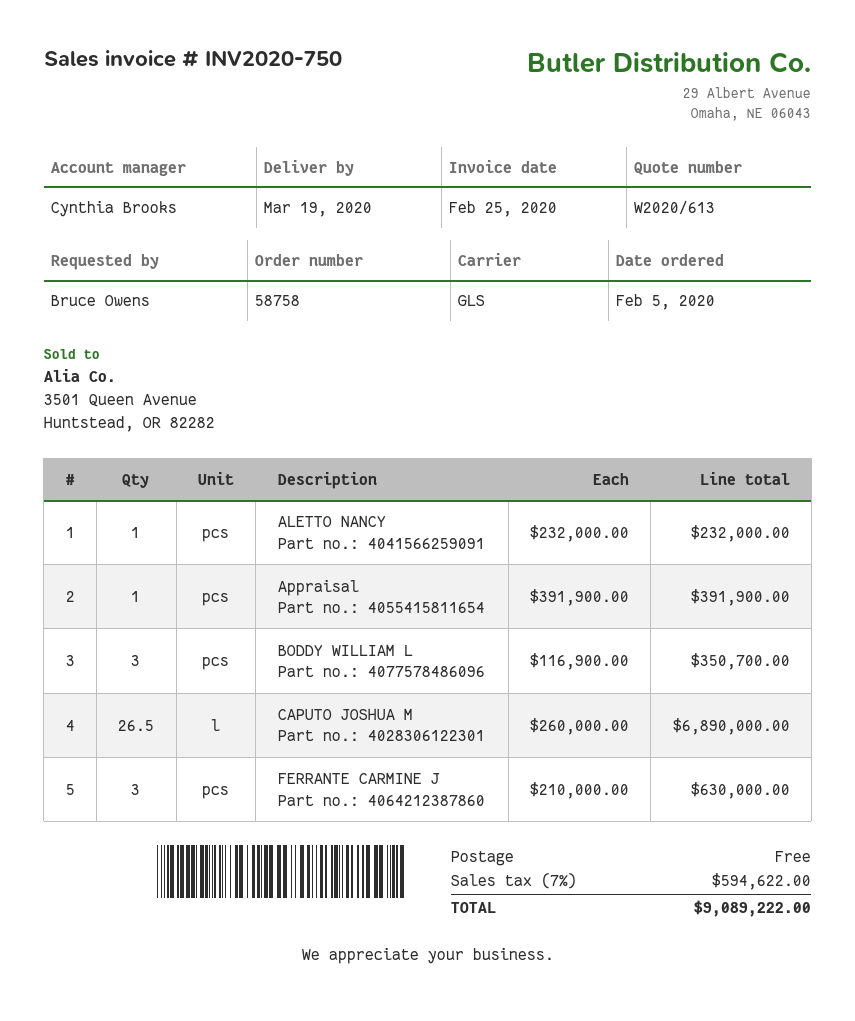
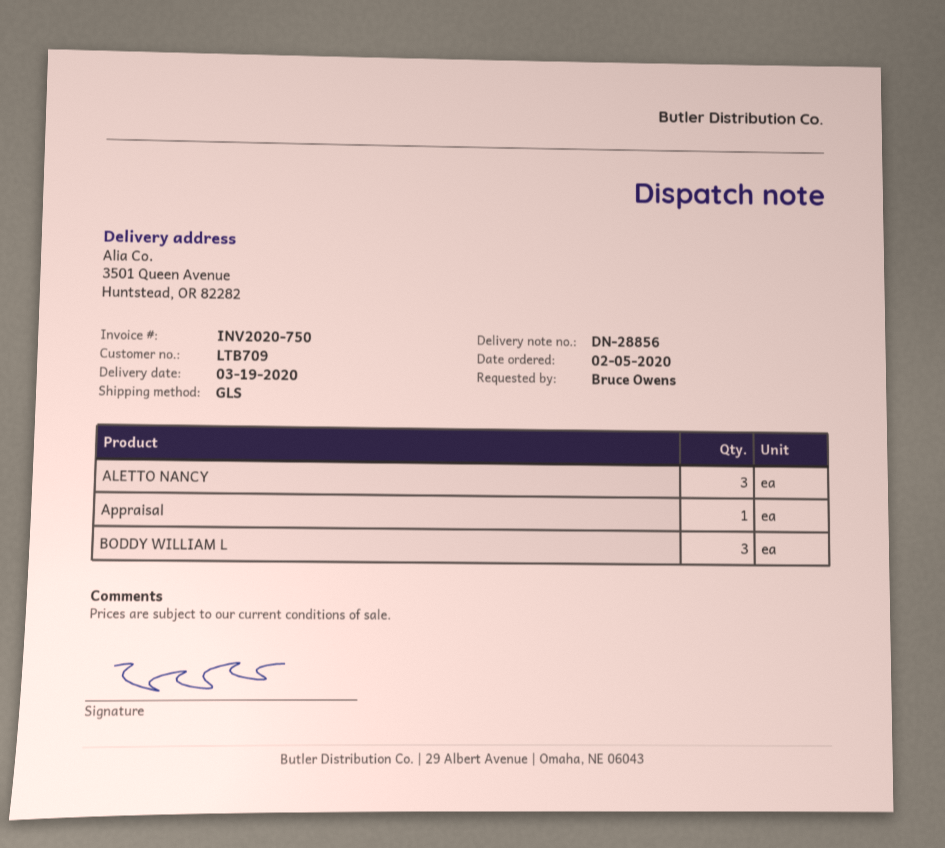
ALETTO NANCY: 1 -> 3
CAPUTO JOSHUA M: 26.5 -> none
FERRANTE CARMINE J: 3 -> none

